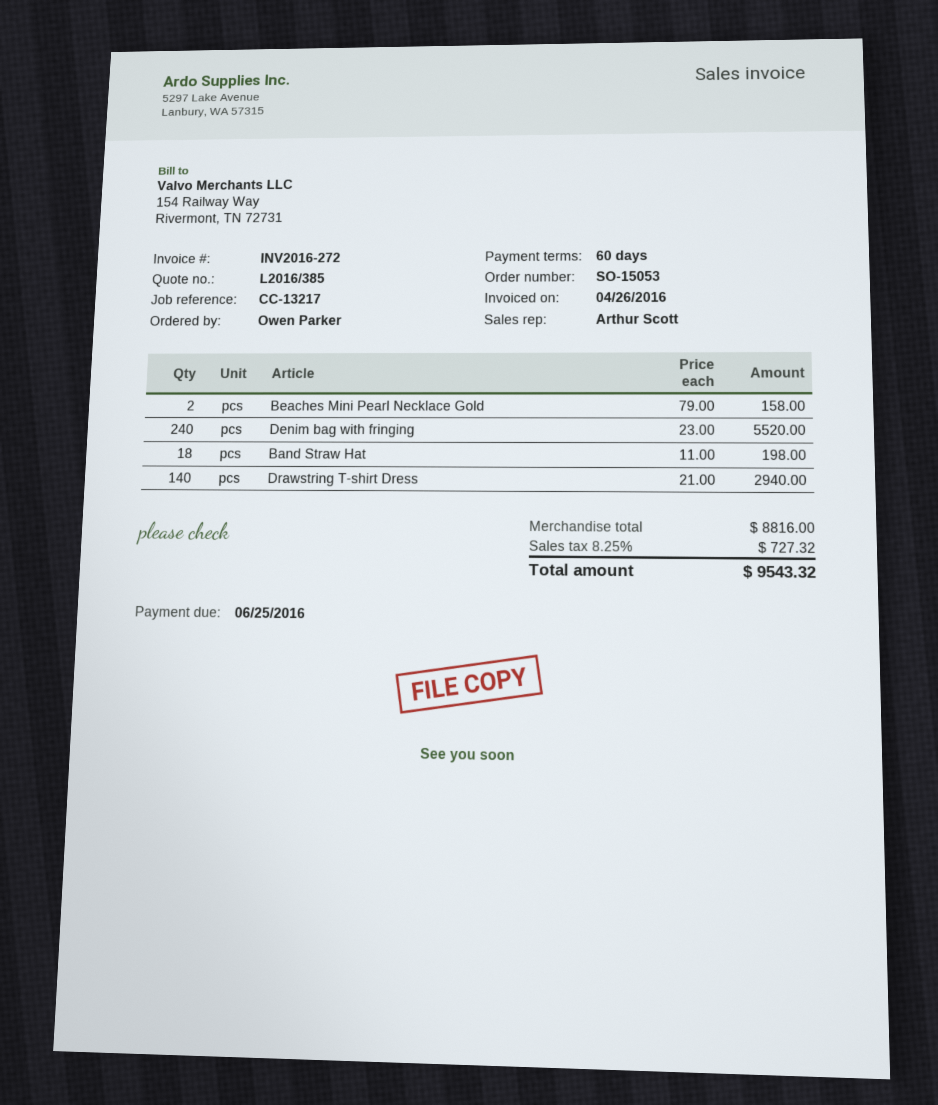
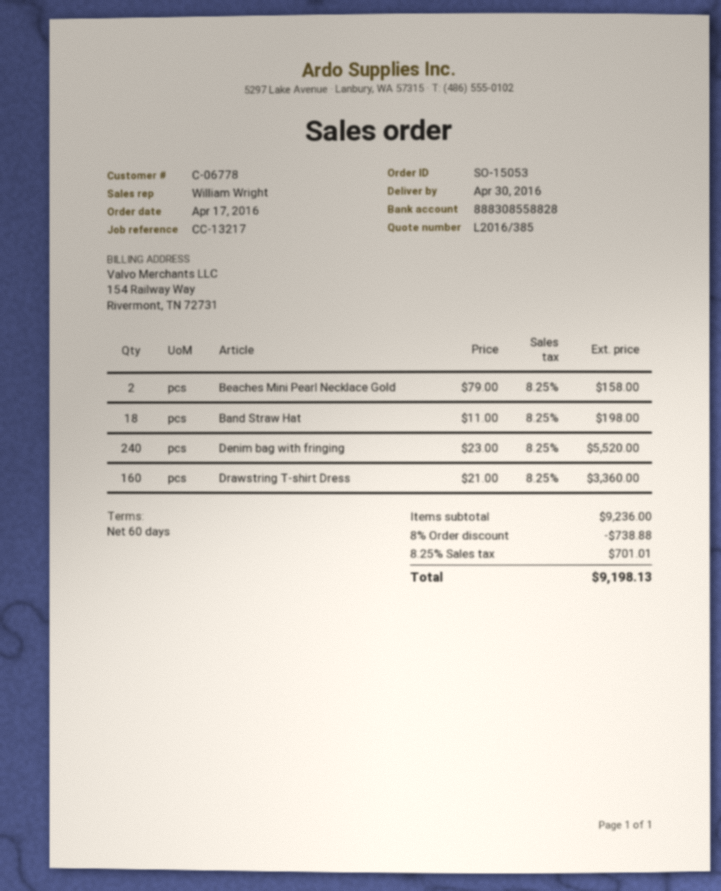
sales rep: Arthur Scott -> William Wright
Drawstring T-shirt Dress: 140 x 21.00 = 2940.00 -> 160 x 21.00 = 3360.00
subtotal: 8816.00 -> 9236.00
discount: none -> 8% = 738.88
tax: 8.25% = 727.32 -> 8.25% = 701.01
total: 9543.32 -> 9198.13

